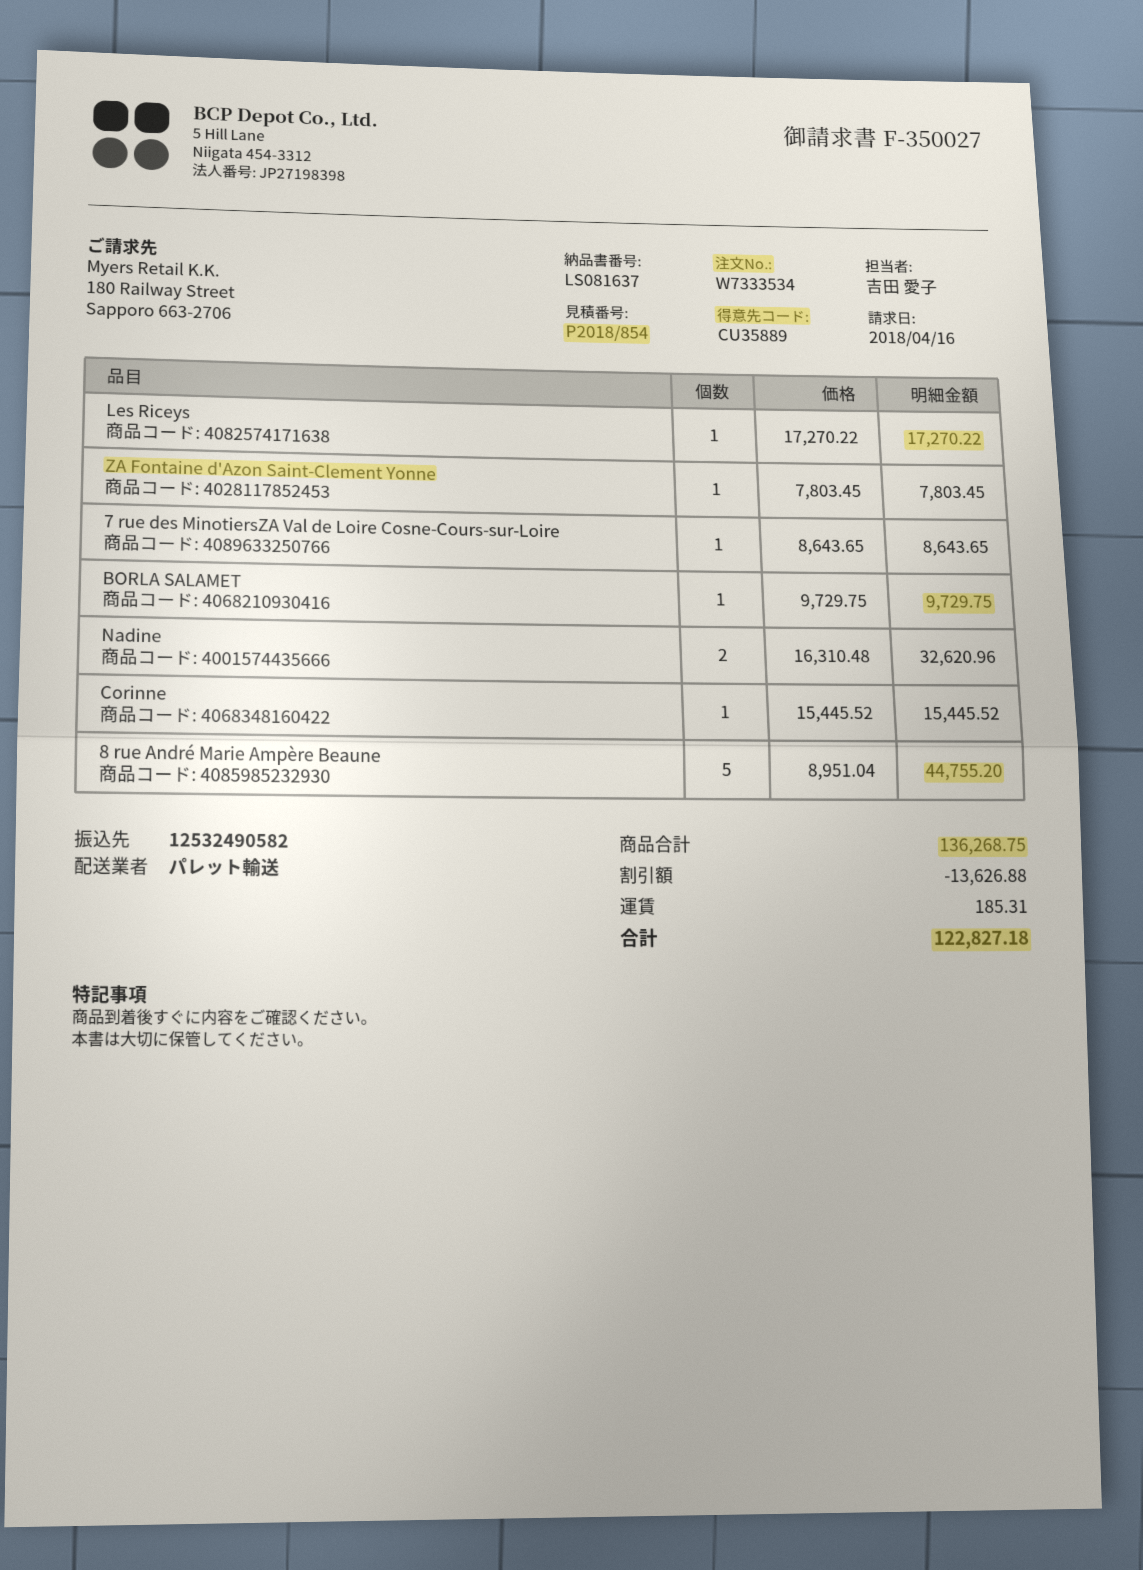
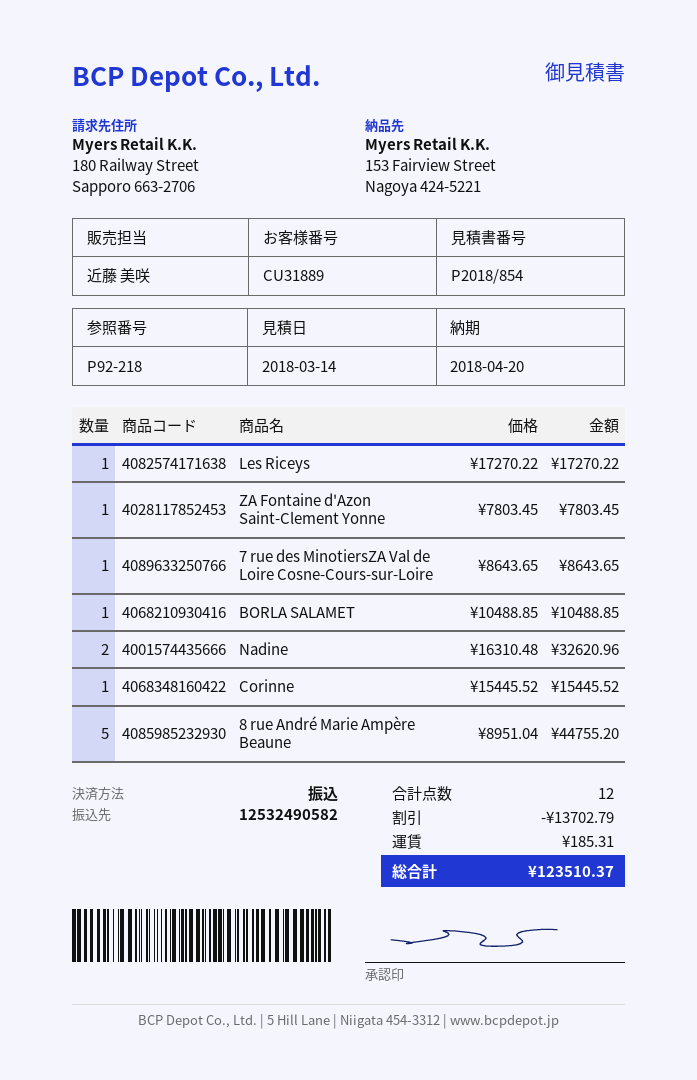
customer number: CU35889 -> CU31889
sales rep: 吉田 愛子 -> 近藤 美咲
BORLA SALAMET: 1 x 9729.75 = 9729.75 -> 1 x 10488.85 = 10488.85
discount: 13626.88 -> 13702.79
total: 122827.18 -> 123510.37

